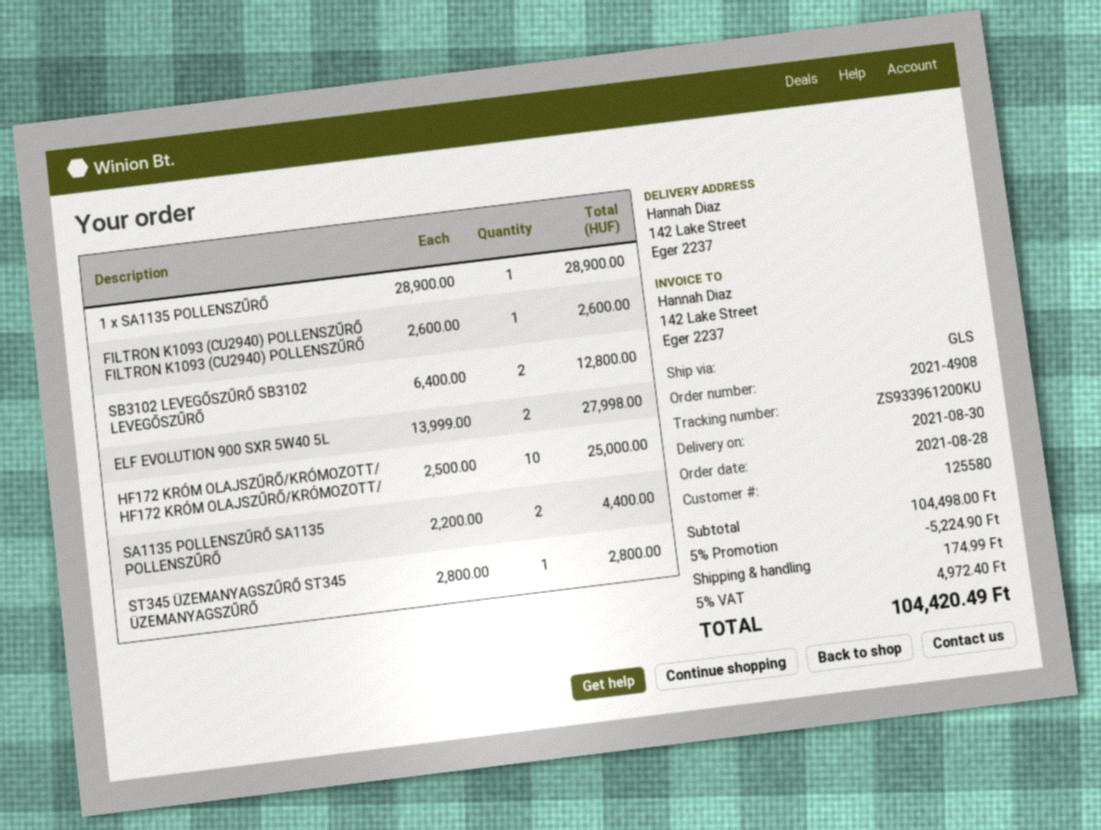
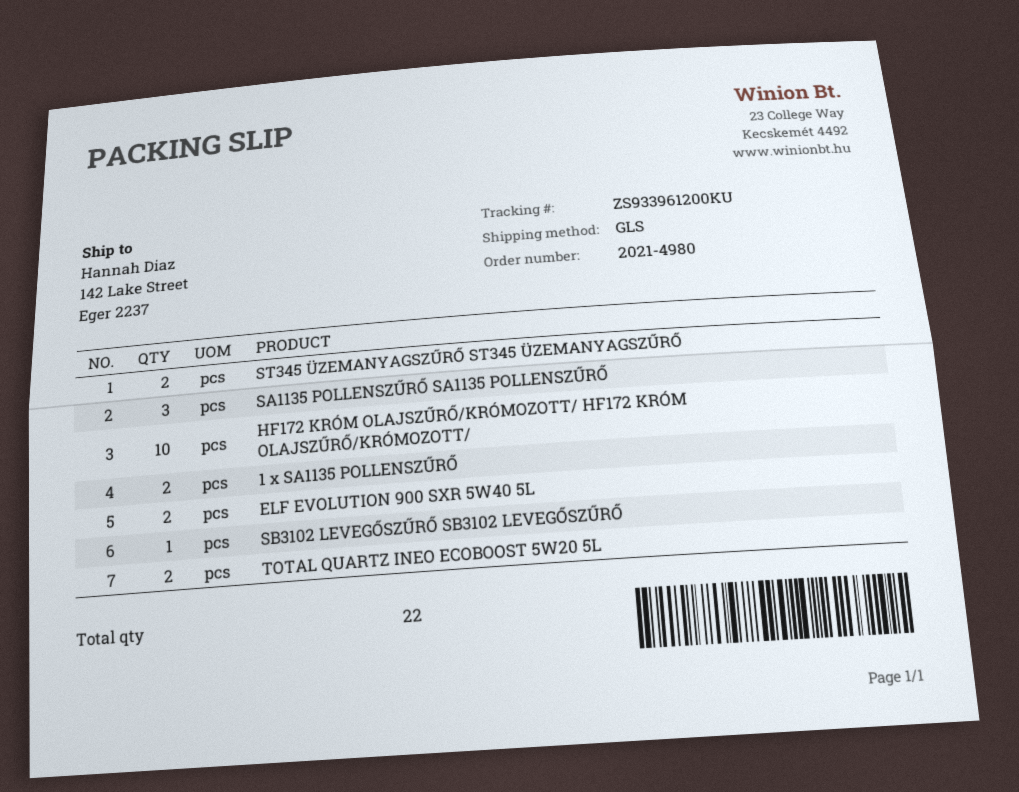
order number: 2021-4908 -> 2021-4980
1 x SA1135 POLLENSZŰRŐ: 1 -> 2
FILTRON K1093 (CU2940) POLLENSZŰRŐ FILTRON K1093 (CU2940) POLLENSZŰRŐ: 1 -> none
SB3102 LEVEGŐSZŰRŐ SB3102 LEVEGŐSZŰRŐ: 2 -> 1
SA1135 POLLENSZŰRŐ SA1135 POLLENSZŰRŐ: 2 -> 3
ST345 ÜZEMANYAGSZŰRŐ ST345 ÜZEMANYAGSZŰRŐ: 1 -> 2
TOTAL QUARTZ INEO ECOBOOST 5W20 5L: none -> 2

